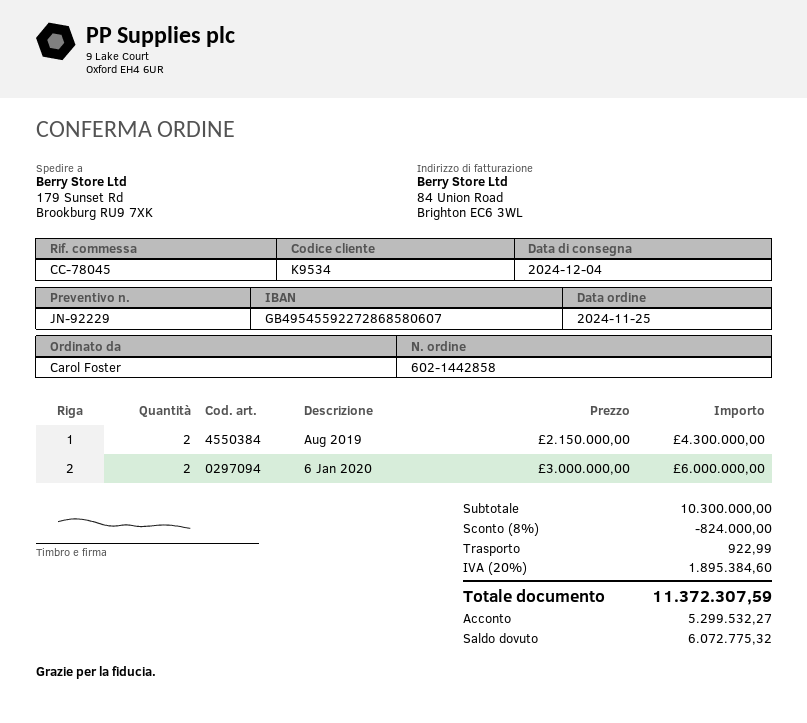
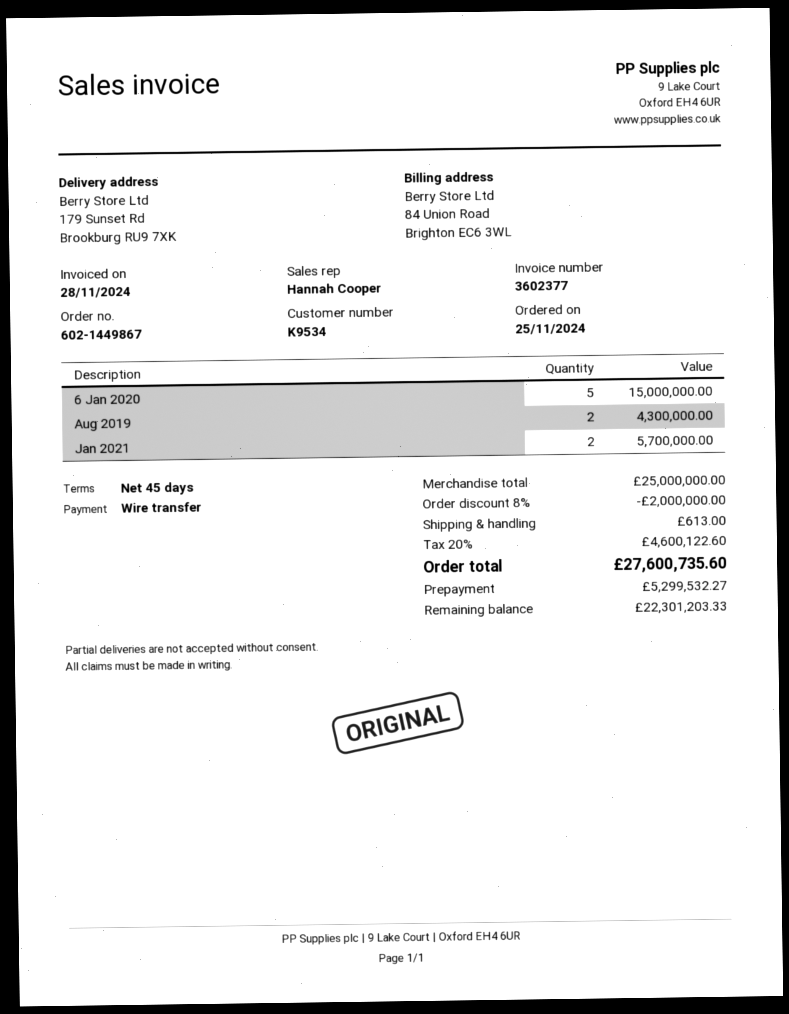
order number: 602-1442858 -> 602-1449867
6 Jan 2020: 2 for 6000000.00 -> 5 for 15000000.00
Jan 2021: none -> 2 for 5700000.00
subtotal: 10300000.00 -> 25000000.00
discount: 8% = 824000.00 -> 8% = 2000000.00
shipping: 922.99 -> 613.00
tax: 20% = 1895384.60 -> 20% = 4600122.60
total: 11372307.59 -> 27600735.60
balance: 6072775.32 -> 22301203.33

